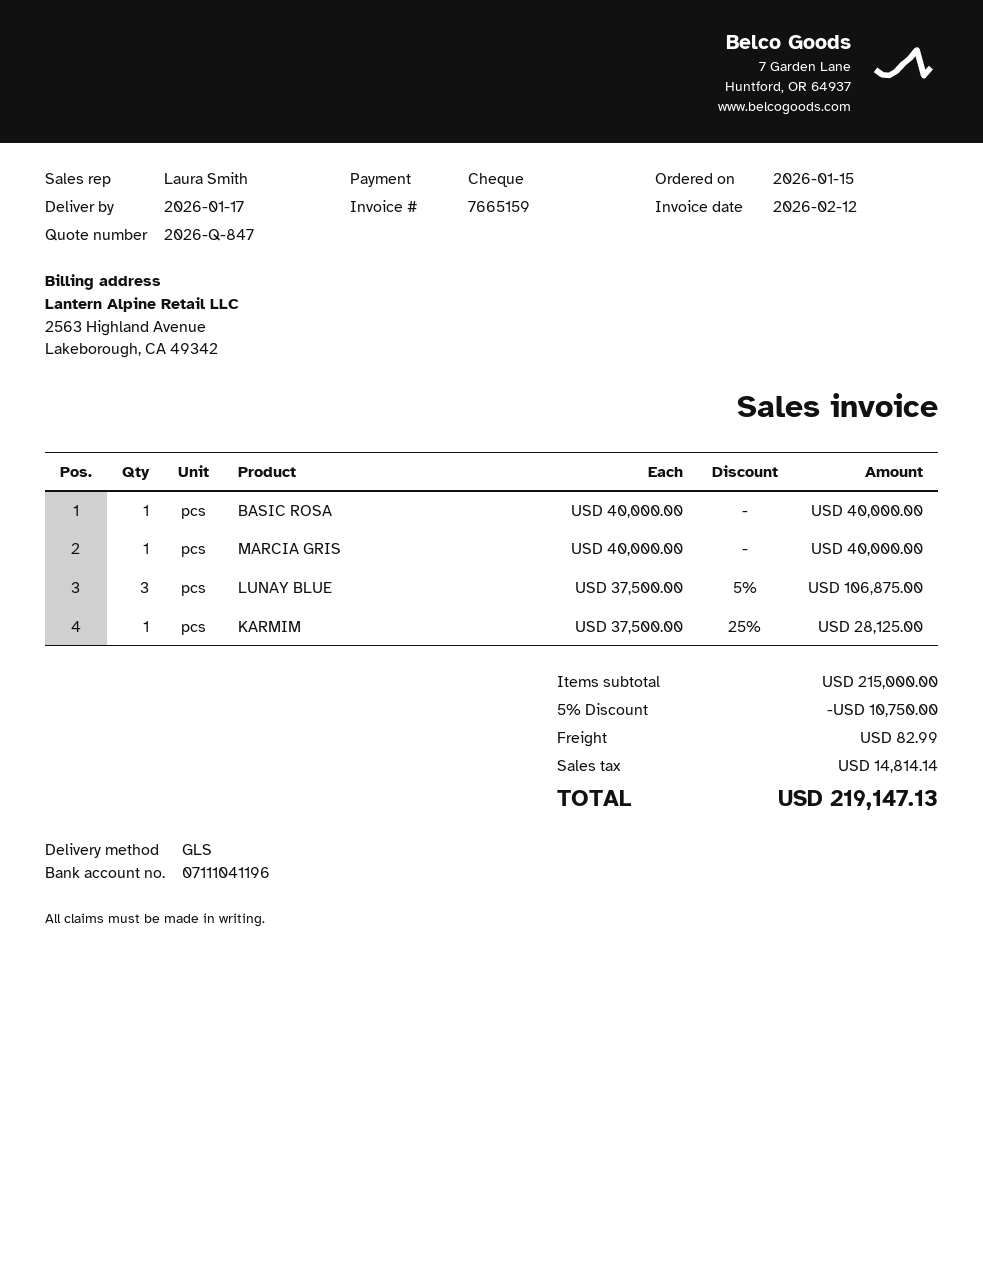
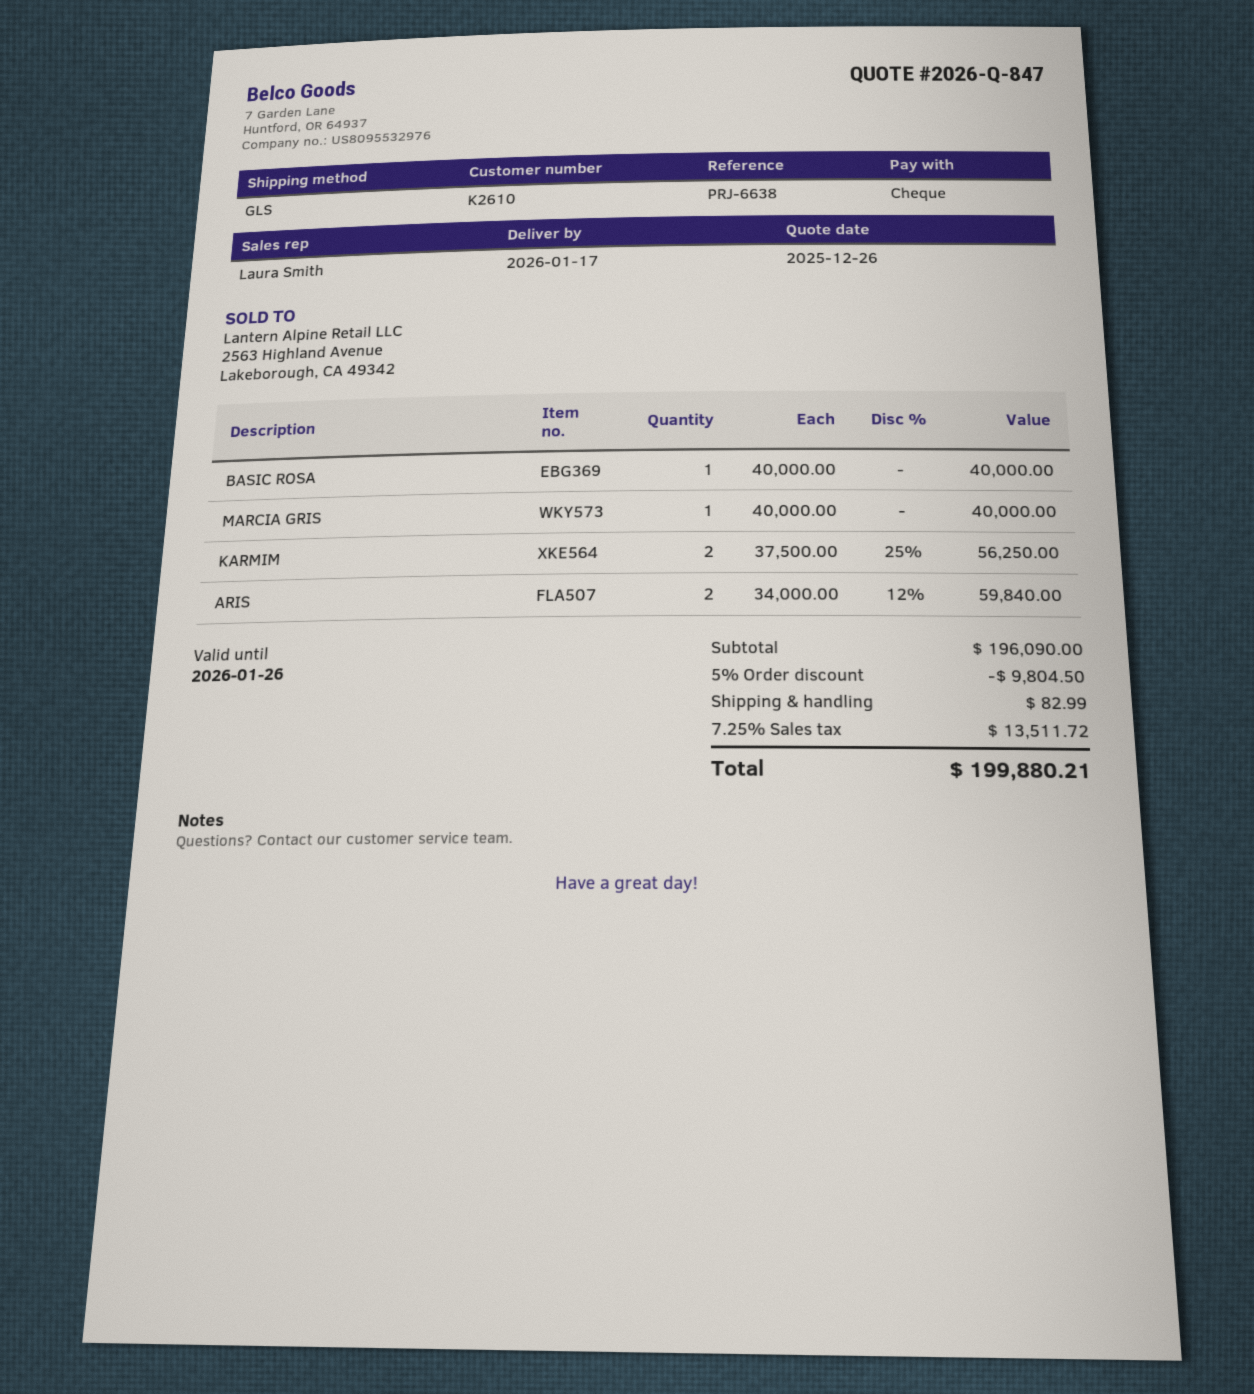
LUNAY BLUE: 3 x 37500.00 - 5% = 106875.00 -> none
KARMIM: 1 x 37500.00 - 25% = 28125.00 -> 2 x 37500.00 - 25% = 56250.00
ARIS: none -> 2 x 34000.00 - 12% = 59840.00
subtotal: 215000.00 -> 196090.00
discount: 5% = 10750.00 -> 5% = 9804.50
tax: 14814.14 -> 13511.72
total: 219147.13 -> 199880.21

